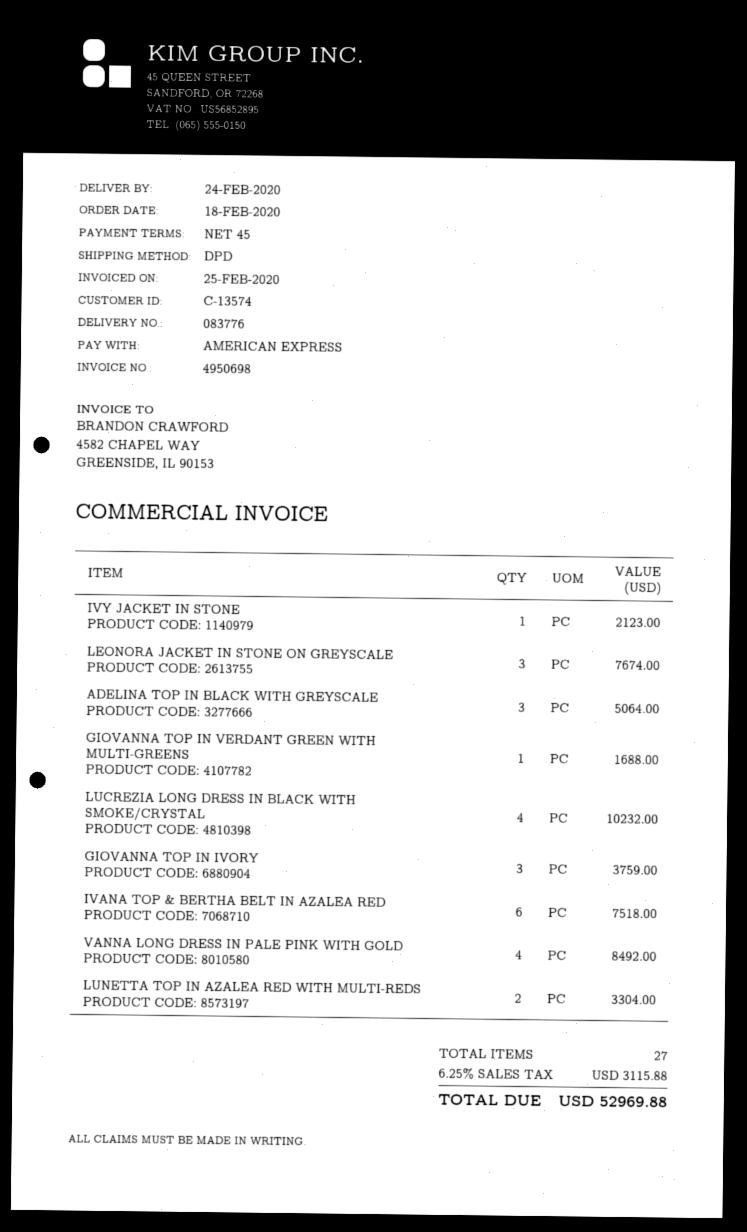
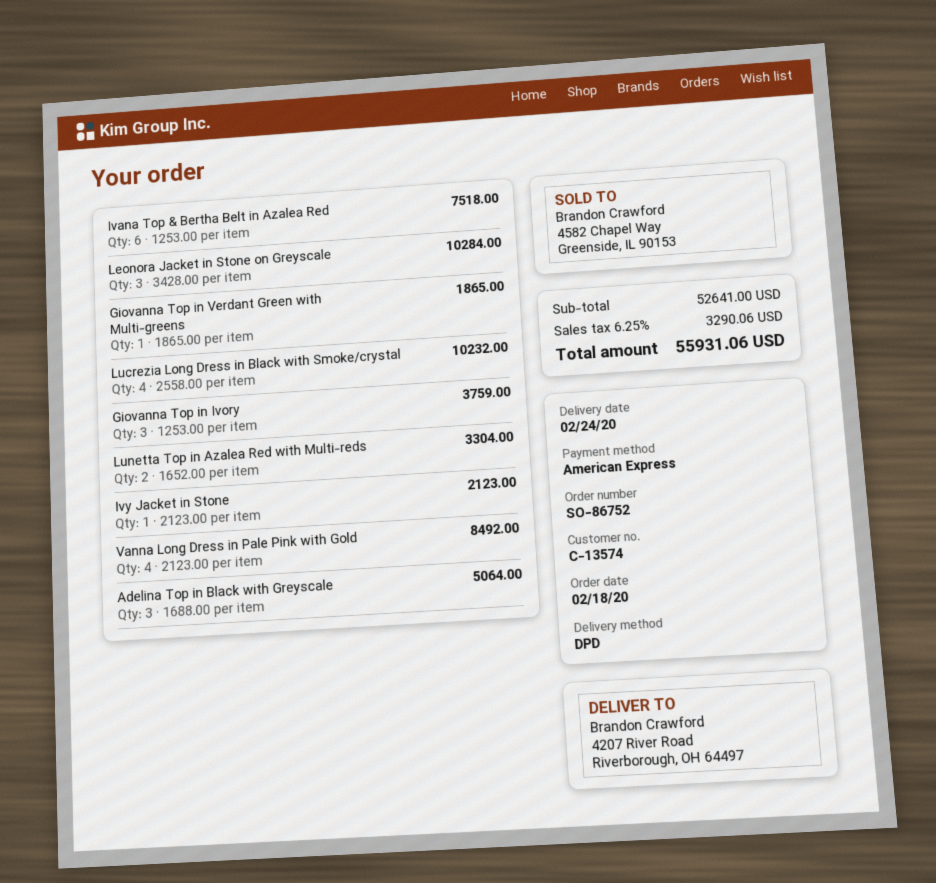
LEONORA JACKET IN STONE ON GREYSCALE: 3 for 7674.00 -> 3 for 10284.00
GIOVANNA TOP IN VERDANT GREEN WITH MULTI-GREENS: 1 for 1688.00 -> 1 for 1865.00
tax: 6.25% = 3115.88 -> 6.25% = 3290.06
total: 52969.88 -> 55931.06

